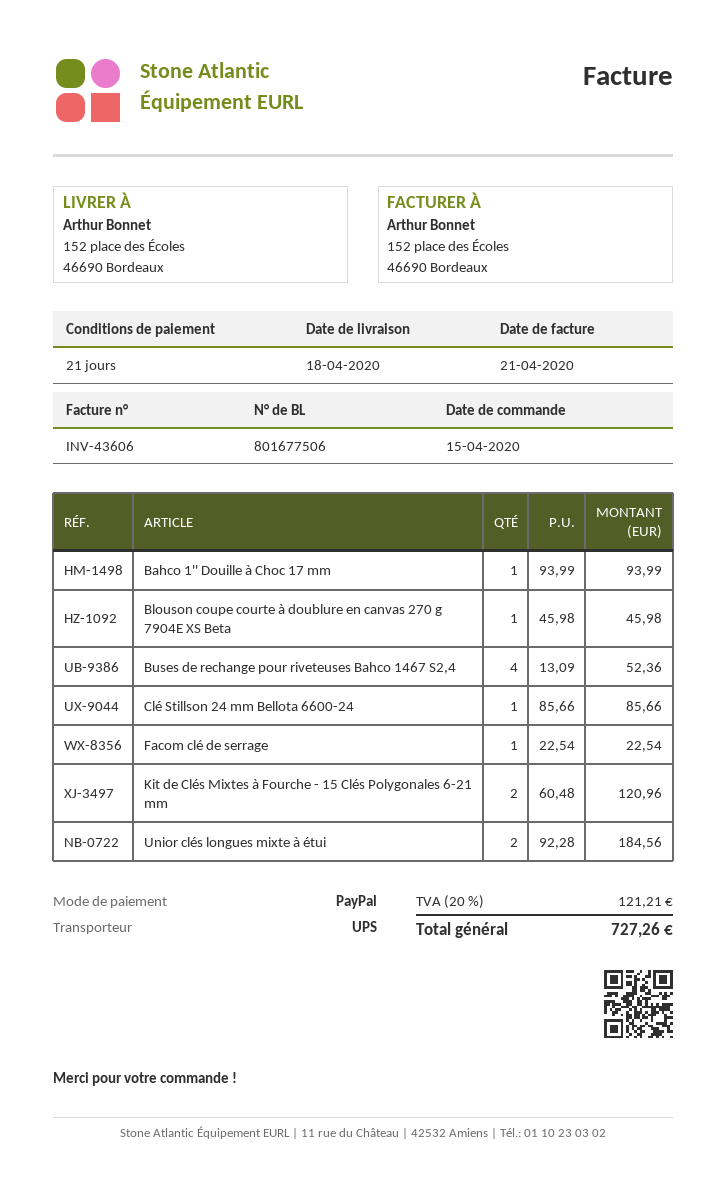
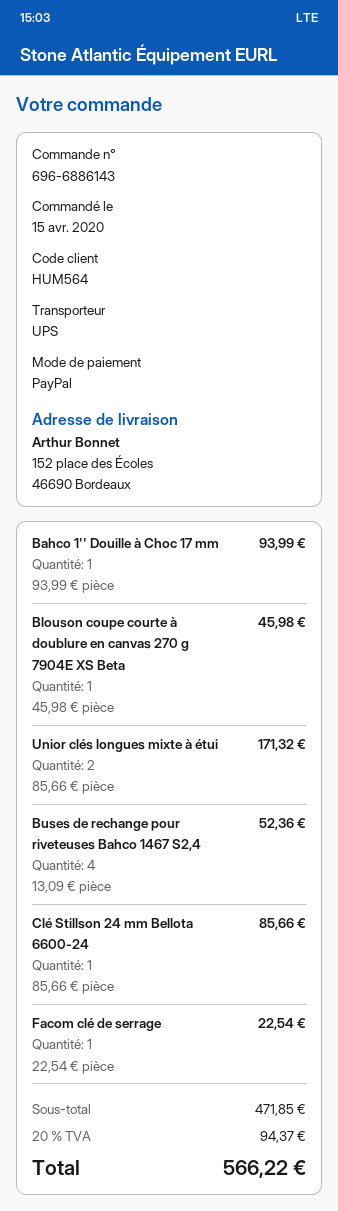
Kit de Clés Mixtes à Fourche - 15 Clés Polygonales 6-21 mm: 2 x 60.48 = 120.96 -> none
Unior clés longues mixte à étui: 2 x 92.28 = 184.56 -> 2 x 85.66 = 171.32
tax: 20% = 121.21 -> 20% = 94.37
total: 727.26 -> 566.22

